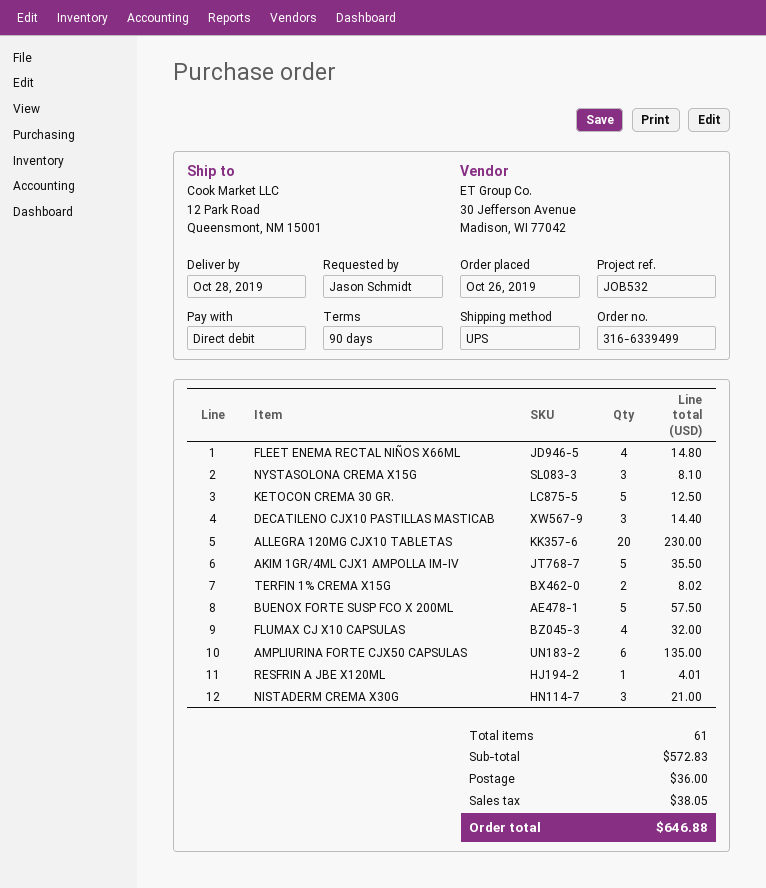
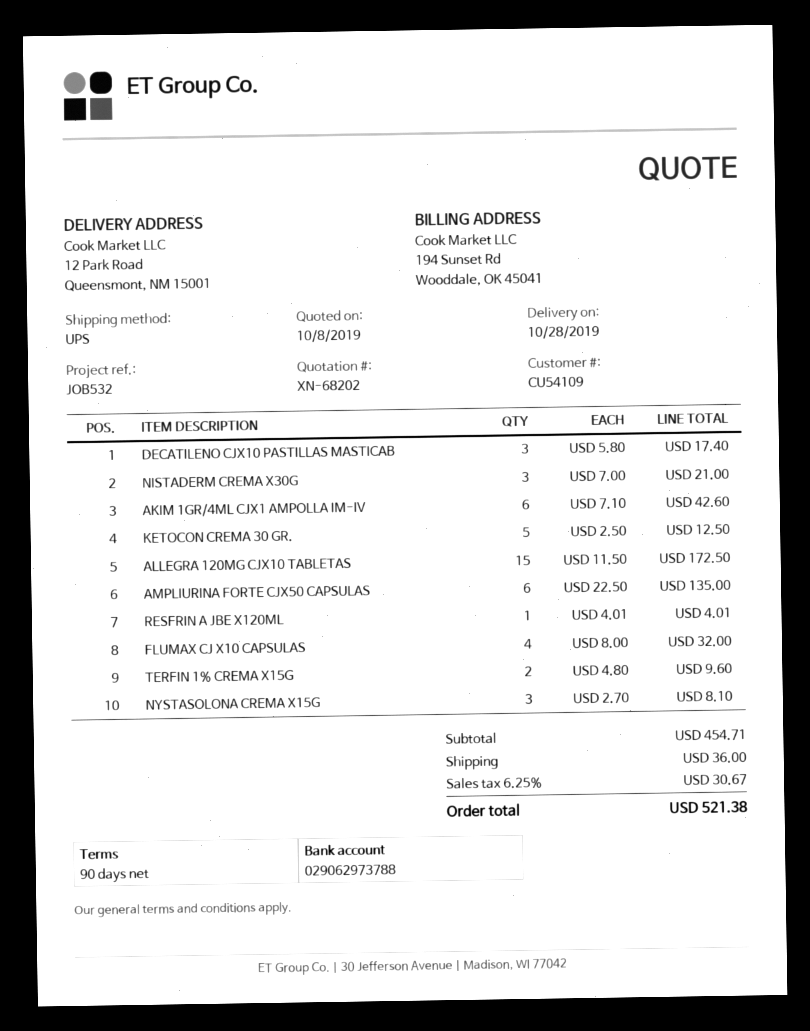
FLEET ENEMA RECTAL NIÑOS X66ML: 4 for 14.80 -> none
DECATILENO CJX10 PASTILLAS MASTICAB: 3 for 14.40 -> 3 for 17.40
ALLEGRA 120MG CJX10 TABLETAS: 20 for 230.00 -> 15 for 172.50
AKIM 1GR/4ML CJX1 AMPOLLA IM-IV: 5 for 35.50 -> 6 for 42.60
TERFIN 1% CREMA X15G: 2 for 8.02 -> 2 for 9.60
BUENOX FORTE SUSP FCO X 200ML: 5 for 57.50 -> none
subtotal: 572.83 -> 454.71
tax: 38.05 -> 30.67
total: 646.88 -> 521.38

